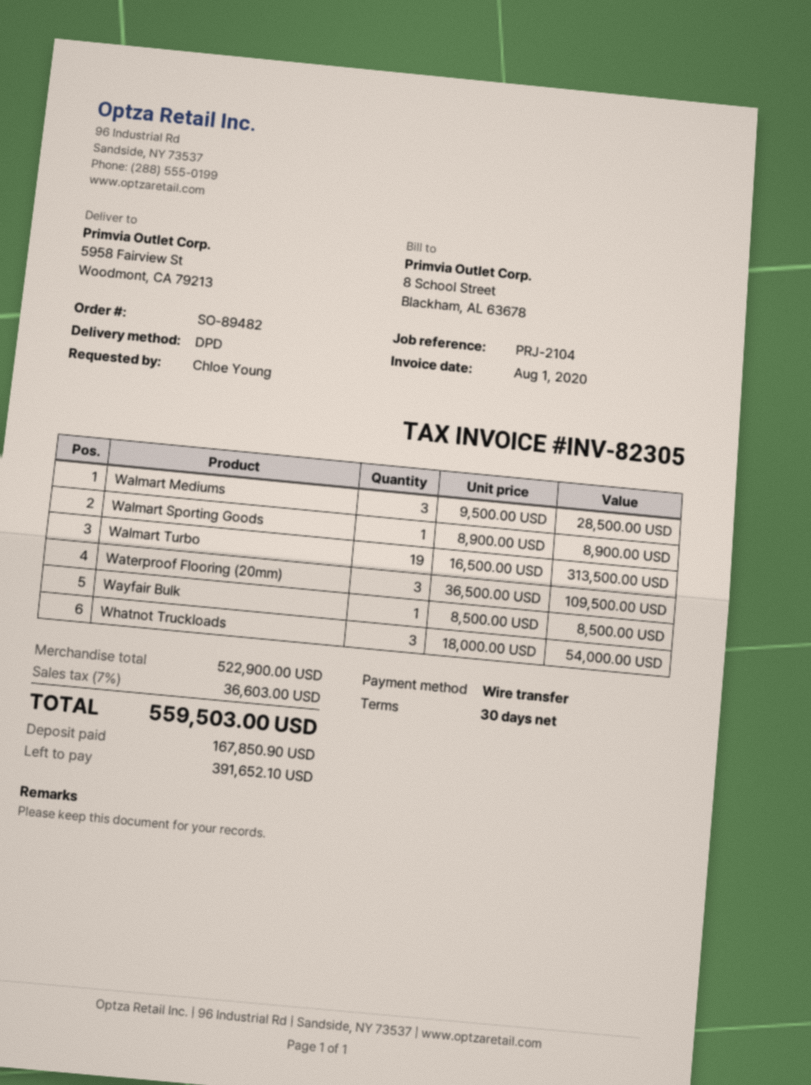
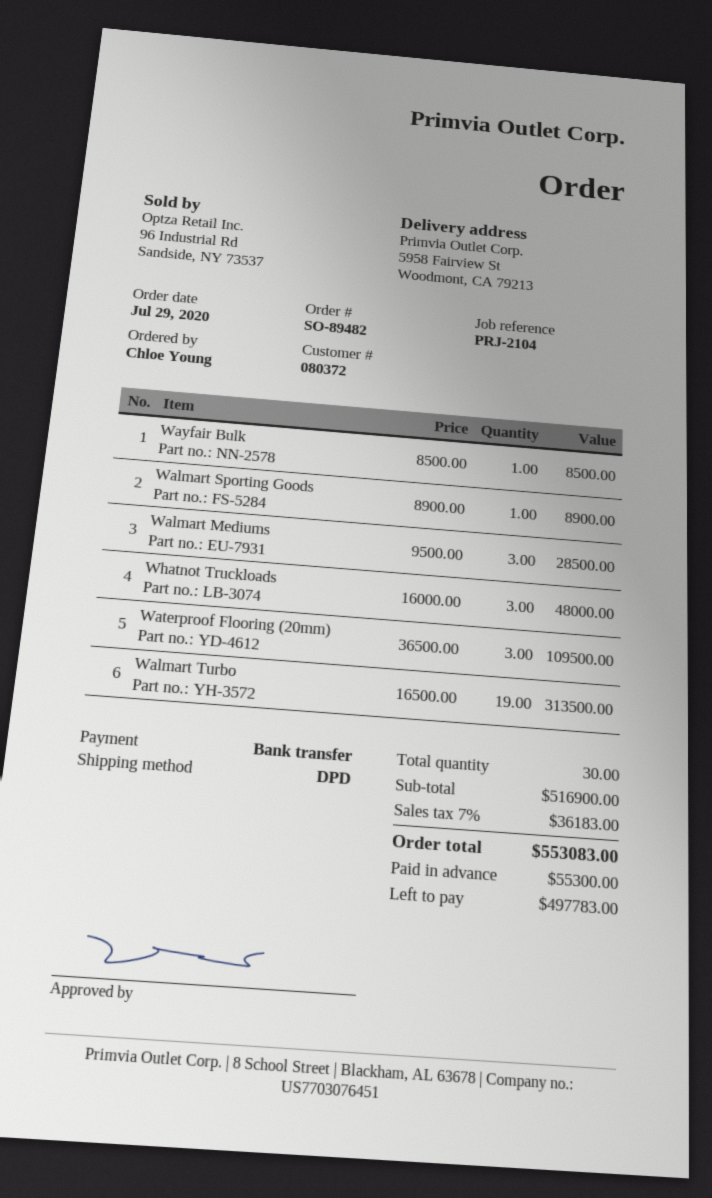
Whatnot Truckloads: 3 x 18000.00 = 54000.00 -> 3 x 16000.00 = 48000.00
subtotal: 522900.00 -> 516900.00
tax: 7% = 36603.00 -> 7% = 36183.00
total: 559503.00 -> 553083.00
deposit: 167850.90 -> 55300.00
balance: 391652.10 -> 497783.00

